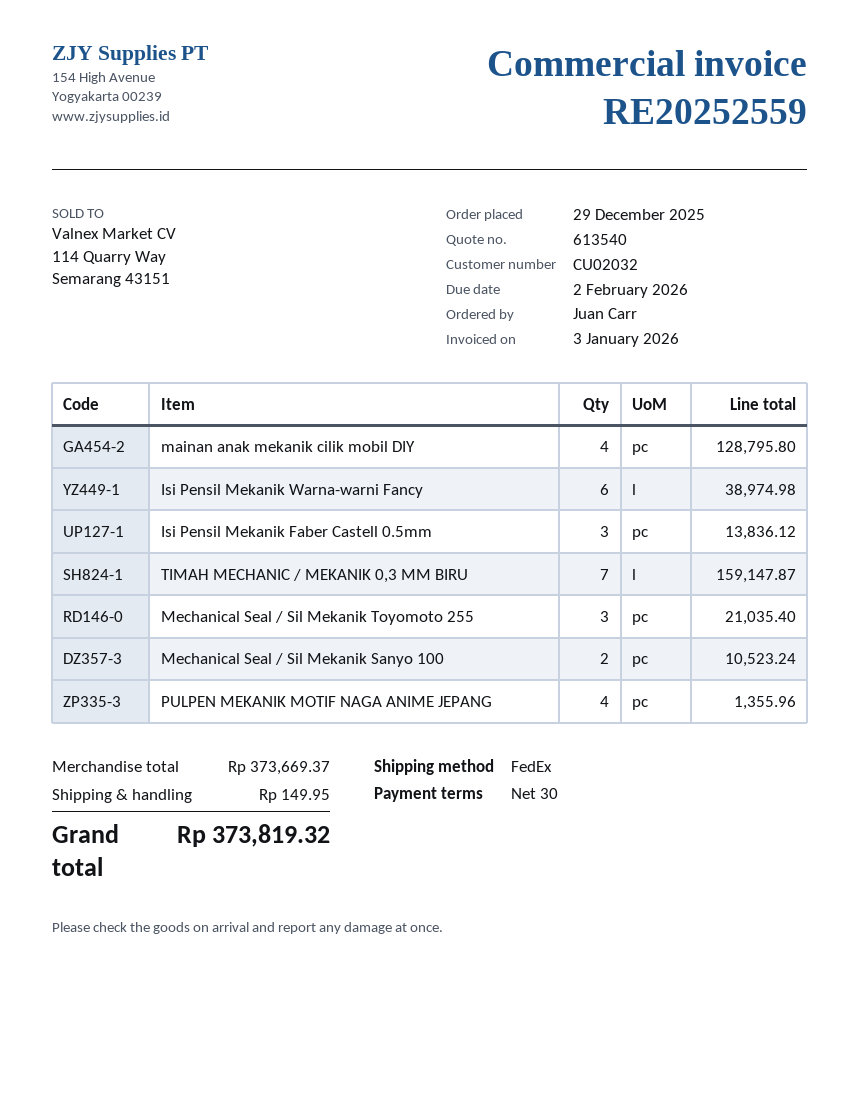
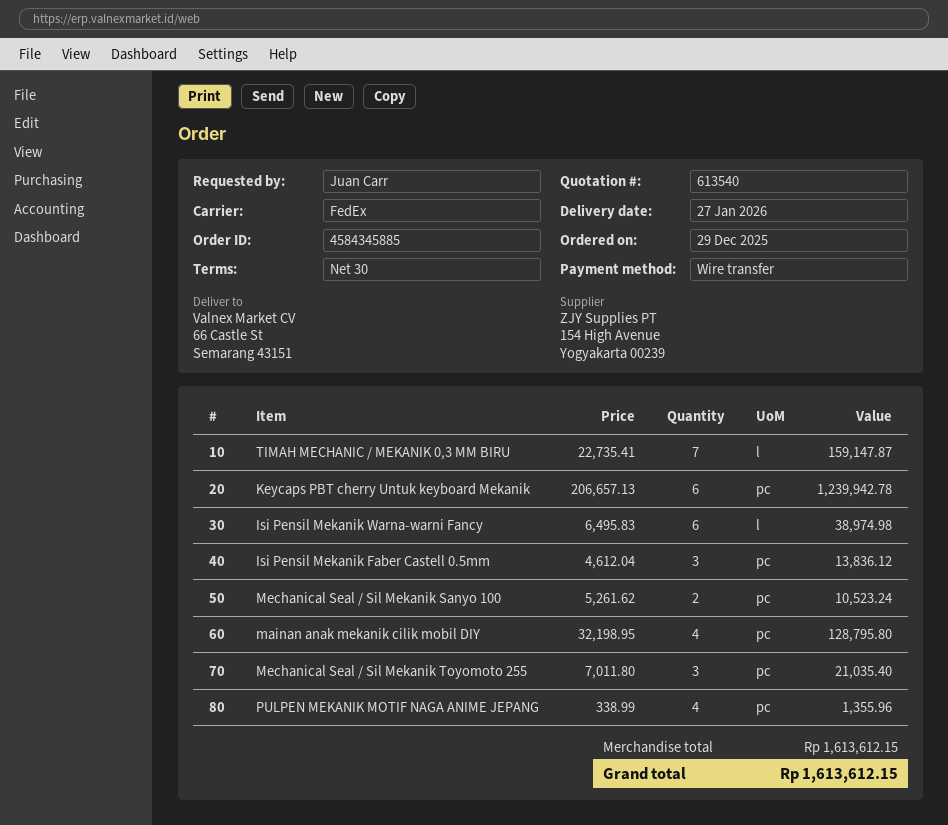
Keycaps PBT cherry Untuk keyboard Mekanik: none -> 6 for 1239942.78
subtotal: 373669.37 -> 1613612.15
shipping: 149.95 -> none
total: 373819.32 -> 1613612.15

